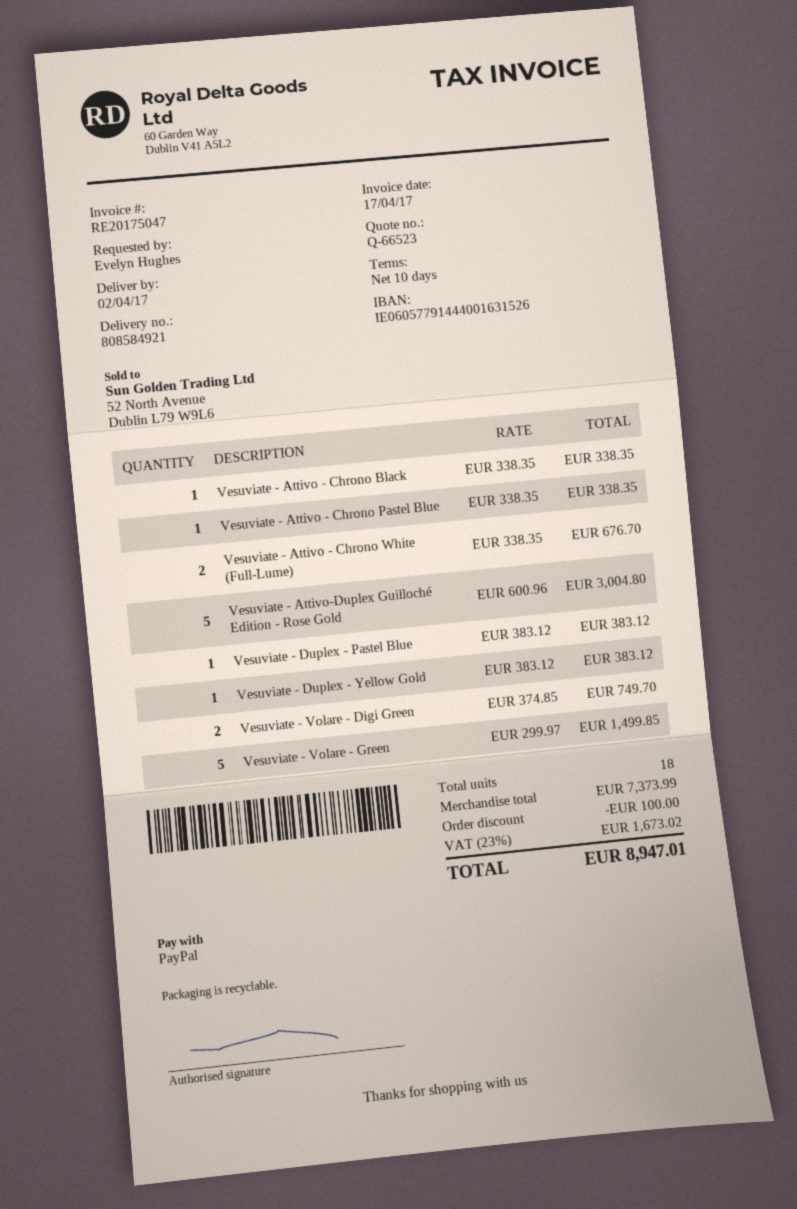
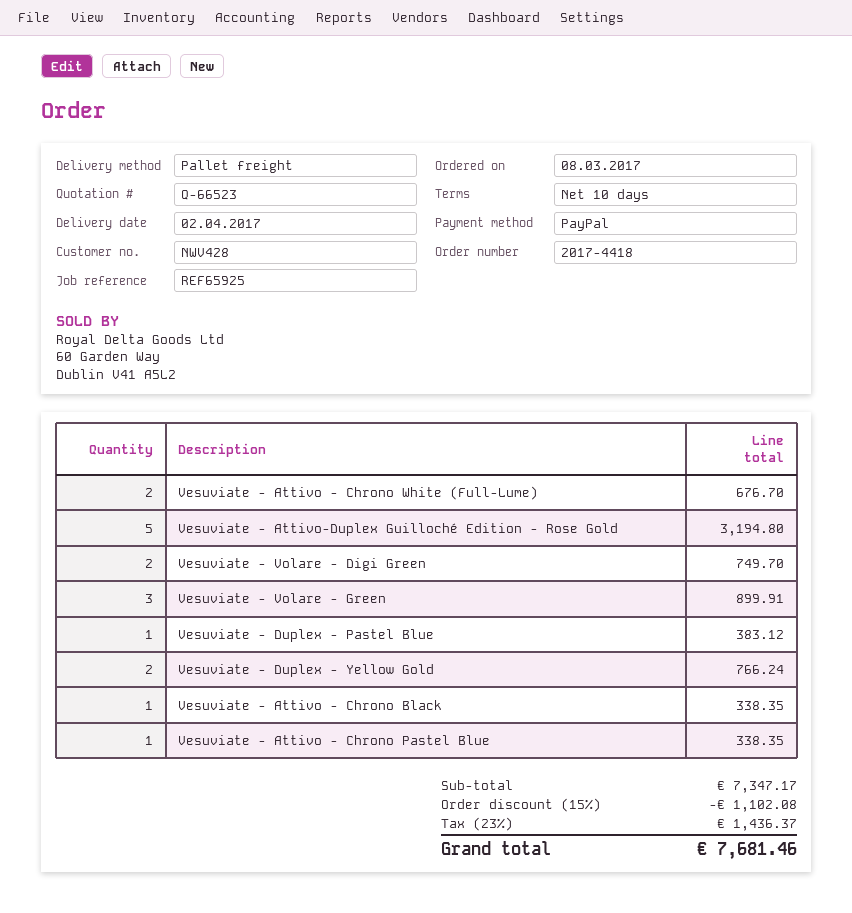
Vesuviate - Attivo-Duplex Guilloché Edition - Rose Gold: 5 for 3004.80 -> 5 for 3194.80
Vesuviate - Duplex - Yellow Gold: 1 for 383.12 -> 2 for 766.24
Vesuviate - Volare - Green: 5 for 1499.85 -> 3 for 899.91
subtotal: 7373.99 -> 7347.17
discount: 100.00 -> 1102.08
tax: 23% = 1673.02 -> 23% = 1436.37
total: 8947.01 -> 7681.46

